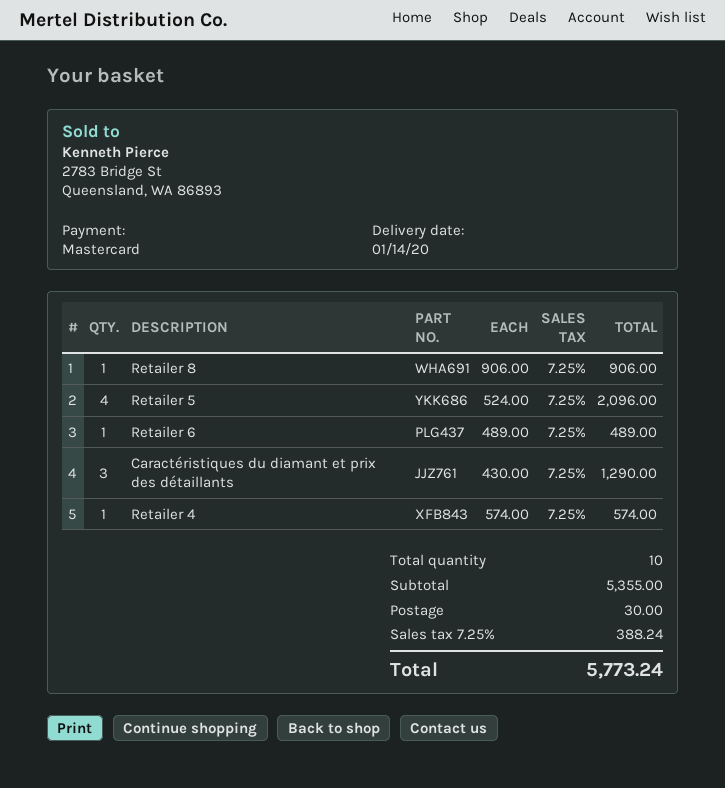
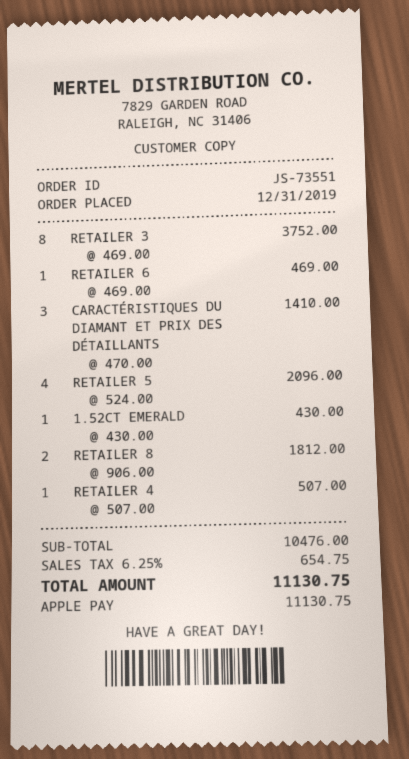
payment method: Mastercard -> Apple Pay
Retailer 8: 1 x 906.00 = 906.00 -> 2 x 906.00 = 1812.00
Retailer 6: 1 x 489.00 = 489.00 -> 1 x 469.00 = 469.00
Caractéristiques du diamant et prix des détaillants: 3 x 430.00 = 1290.00 -> 3 x 470.00 = 1410.00
Retailer 4: 1 x 574.00 = 574.00 -> 1 x 507.00 = 507.00
RETAILER 3: none -> 8 x 469.00 = 3752.00
1.52CT EMERALD: none -> 1 x 430.00 = 430.00
subtotal: 5355.00 -> 10476.00
shipping: 30.00 -> none
tax: 7.25% = 388.24 -> 6.25% = 654.75
total: 5773.24 -> 11130.75

